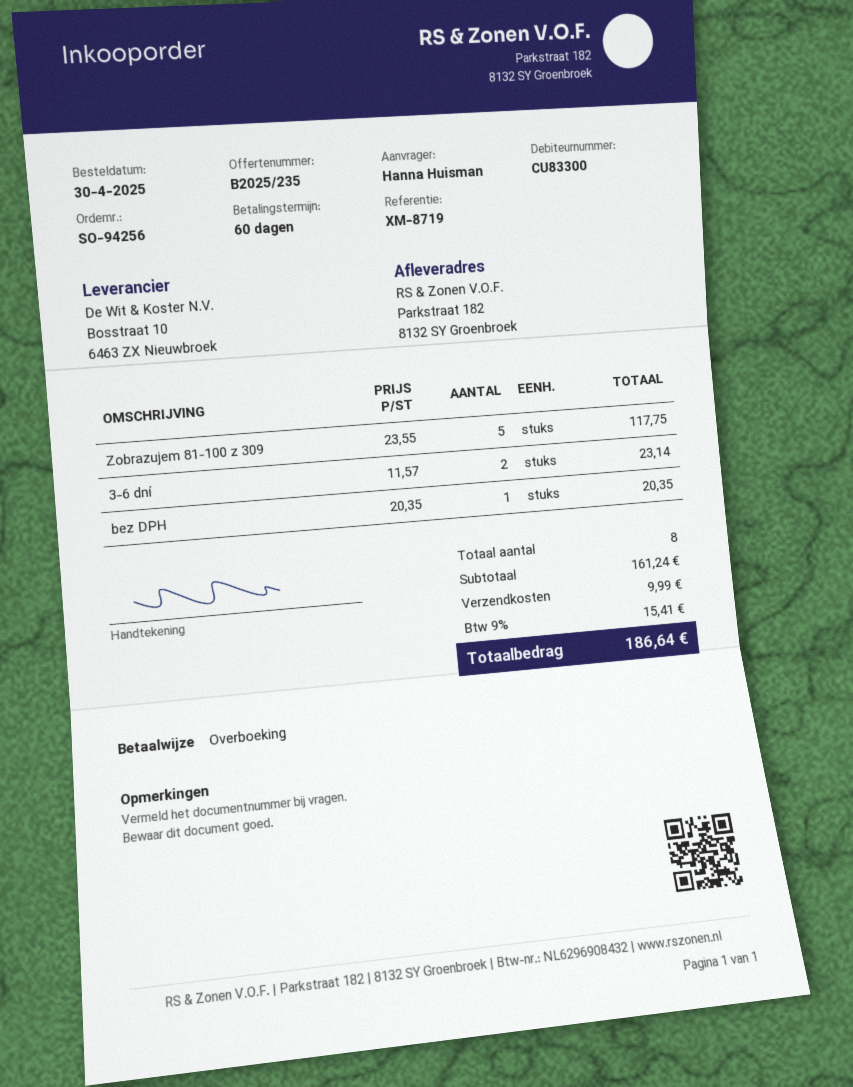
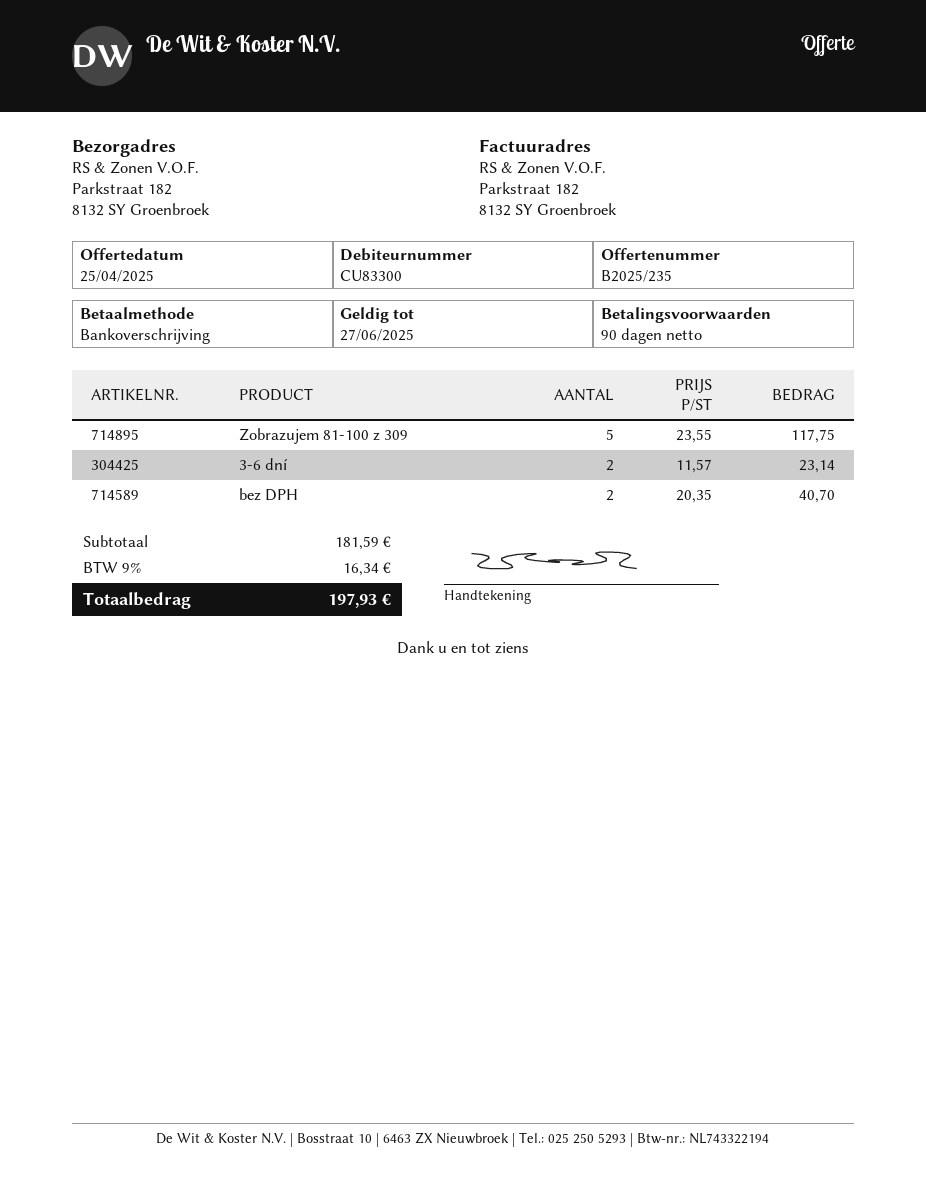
payment terms: 60 days -> 90 days
bez DPH: 1 x 20.35 = 20.35 -> 2 x 20.35 = 40.70
subtotal: 161.24 -> 181.59
shipping: 9.99 -> none
tax: 9% = 15.41 -> 9% = 16.34
total: 186.64 -> 197.93

